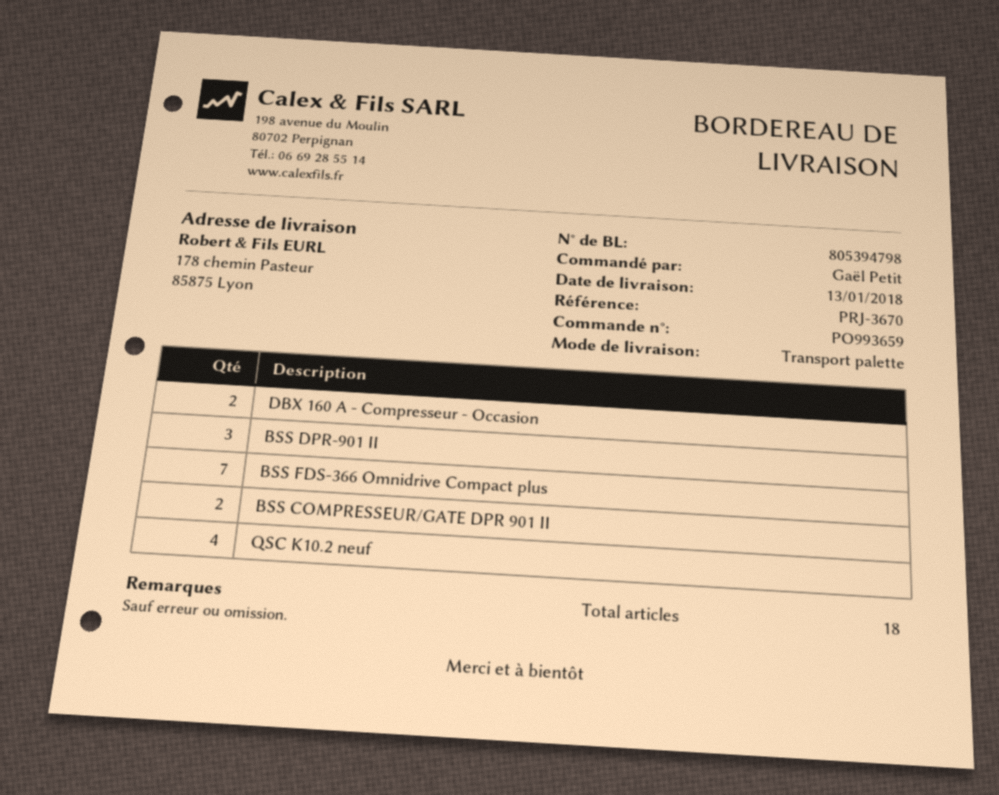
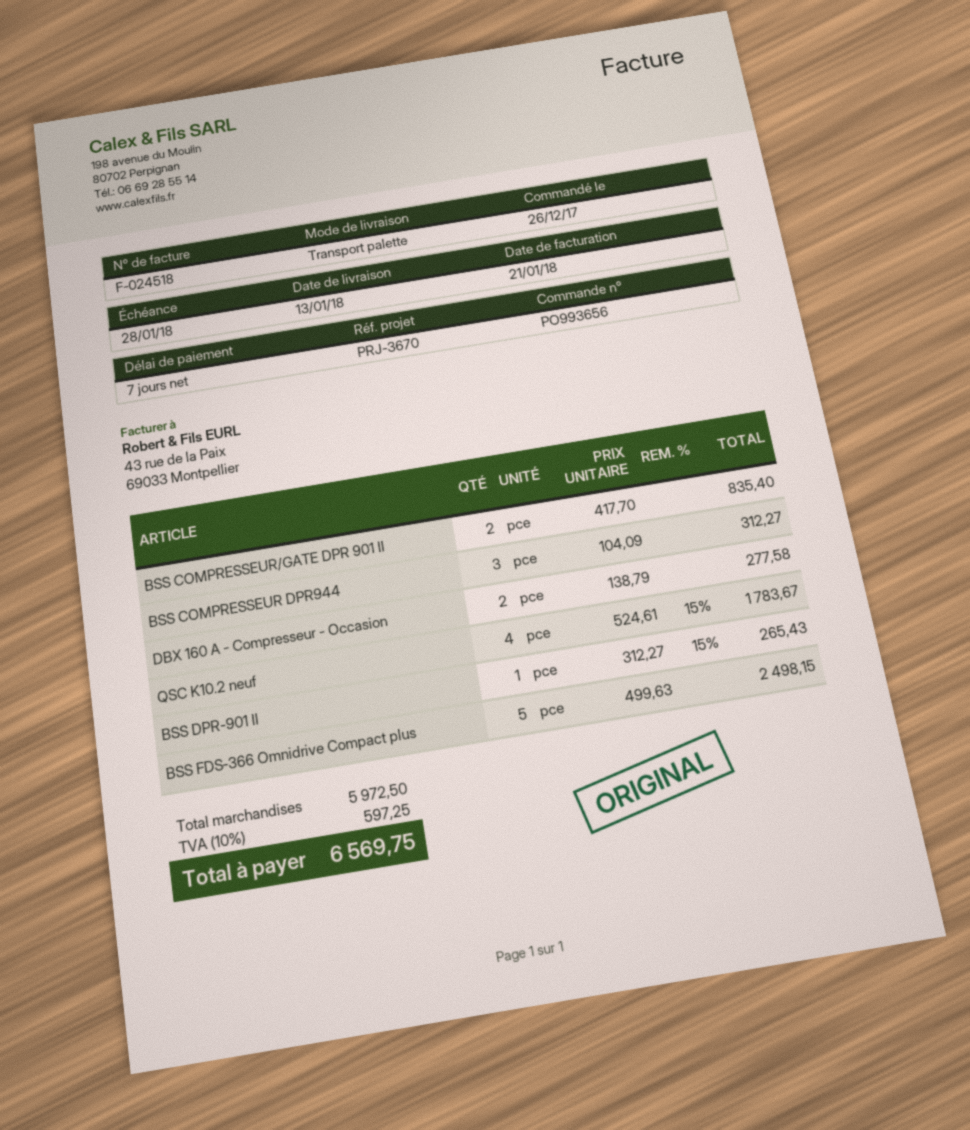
order number: PO993659 -> PO993656
BSS DPR-901 II: 3 -> 1
BSS FDS‑366 Omnidrive Compact plus: 7 -> 5
BSS COMPRESSEUR DPR944: none -> 3

